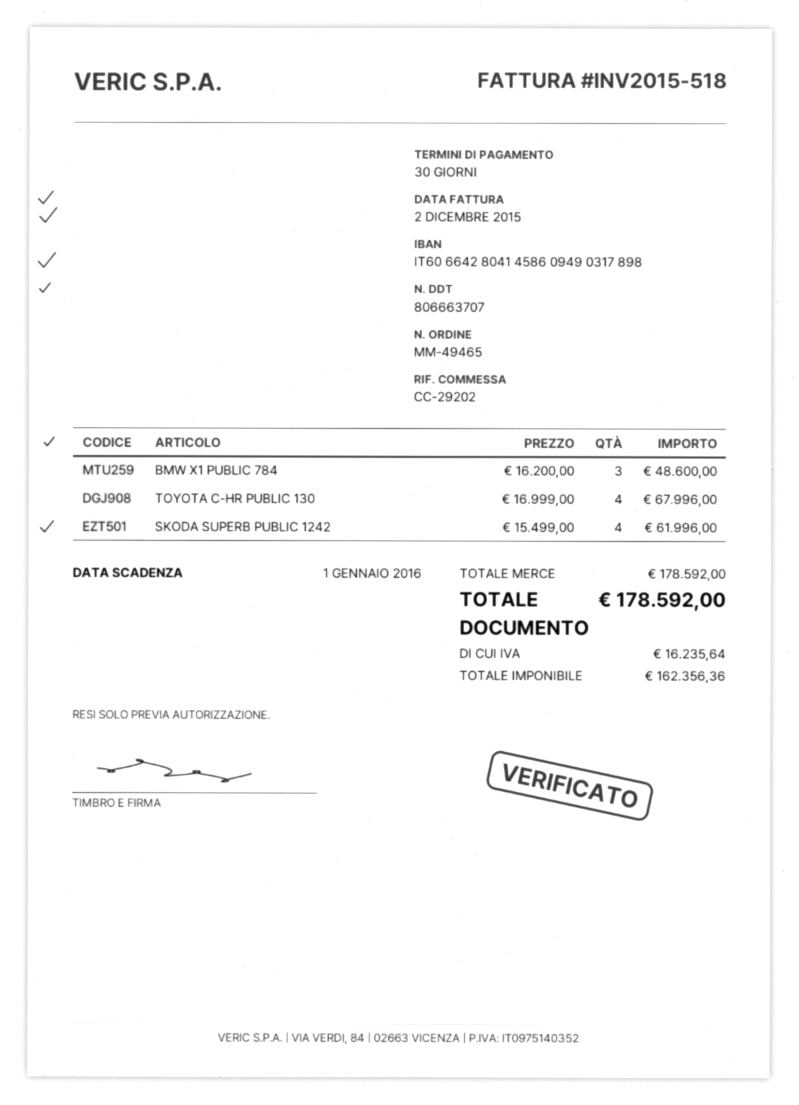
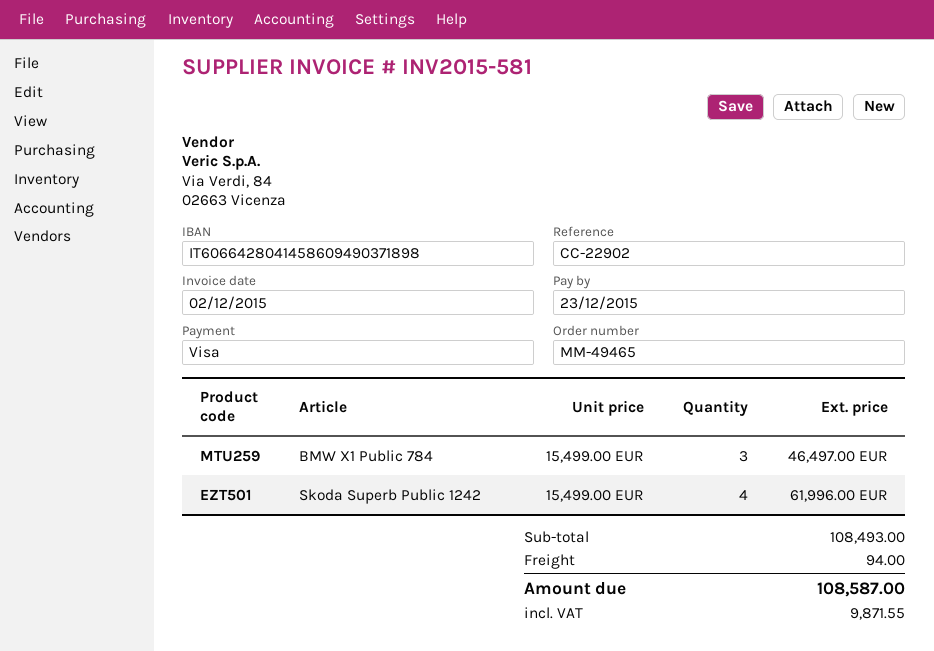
invoice number: INV2015-518 -> INV2015-581
due date: 2016-01-01 -> 2015-12-23
reference: CC-29202 -> CC-22902
bank account: IT6066428041458609490317898 -> IT6066428041458609490371898
BMW X1 PUBLIC 784: 3 x 16200.00 = 48600.00 -> 3 x 15499.00 = 46497.00
TOYOTA C-HR PUBLIC 130: 4 x 16999.00 = 67996.00 -> none
subtotal: 178592.00 -> 108493.00
shipping: none -> 94.00
tax: 16235.64 -> 9871.55
total: 178592.00 -> 108587.00

